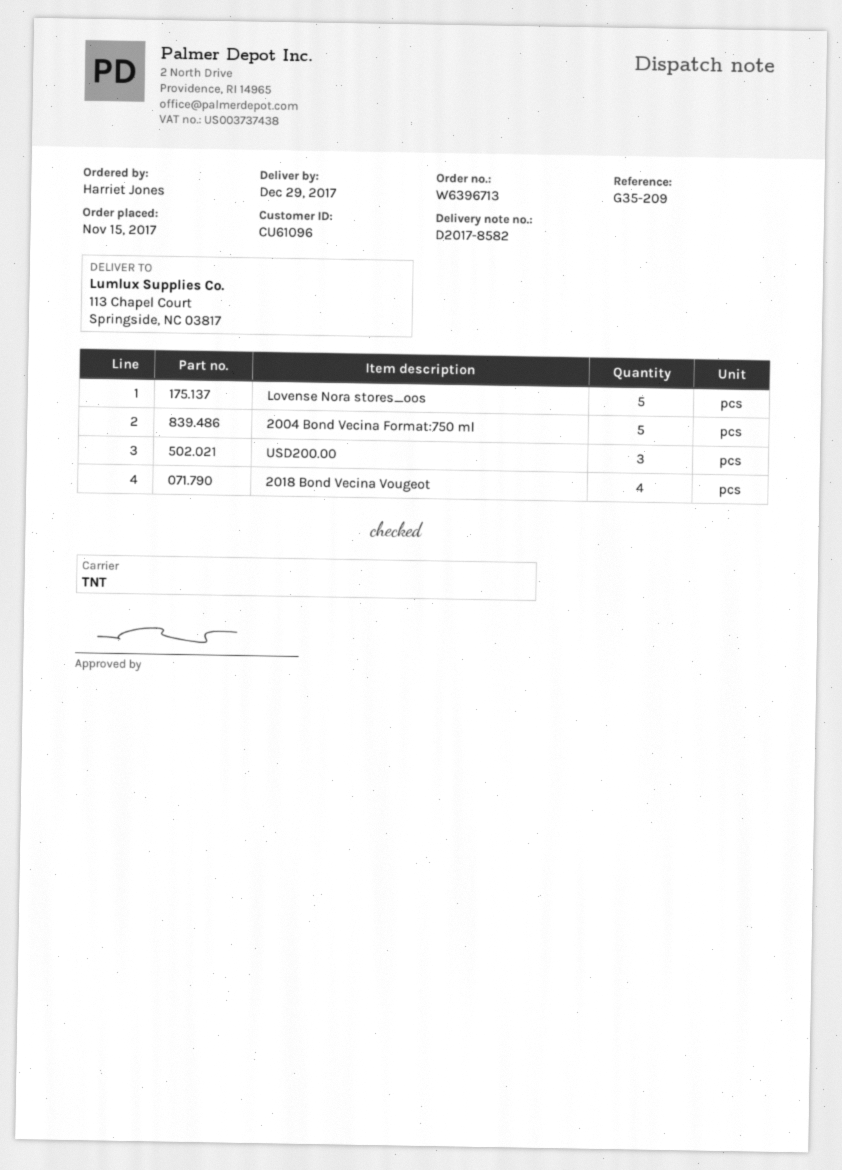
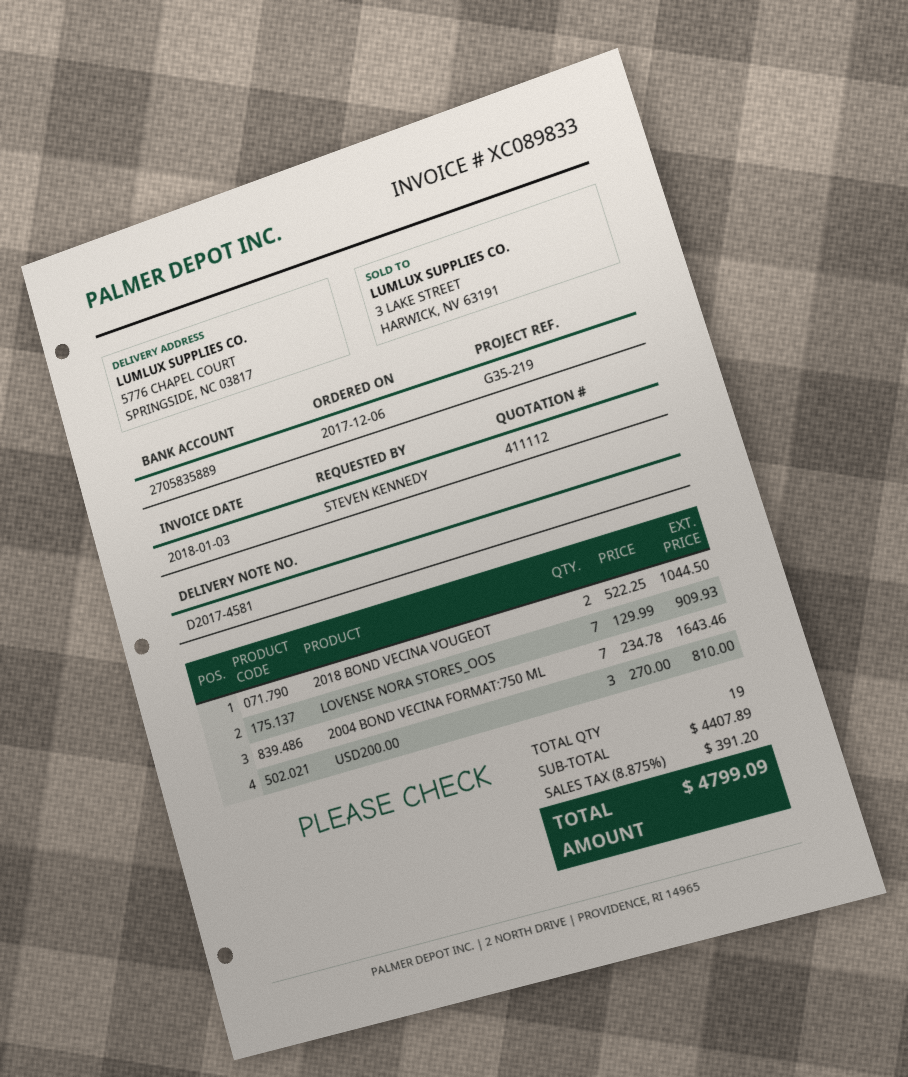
order date: 2017-11-15 -> 2017-12-06
delivery note number: D2017-8582 -> D2017-4581
reference: G35-209 -> G35-219
ordered by: Harriet Jones -> STEVEN KENNEDY
ship to: 113 Chapel Court, Springside, NC 03817 -> 5776 CHAPEL COURT, SPRINGSIDE, NC 03817
Lovense Nora stores_oos: 5 -> 7
2004 Bond Vecina Format:750 ml: 5 -> 7
2018 Bond Vecina Vougeot: 4 -> 2

